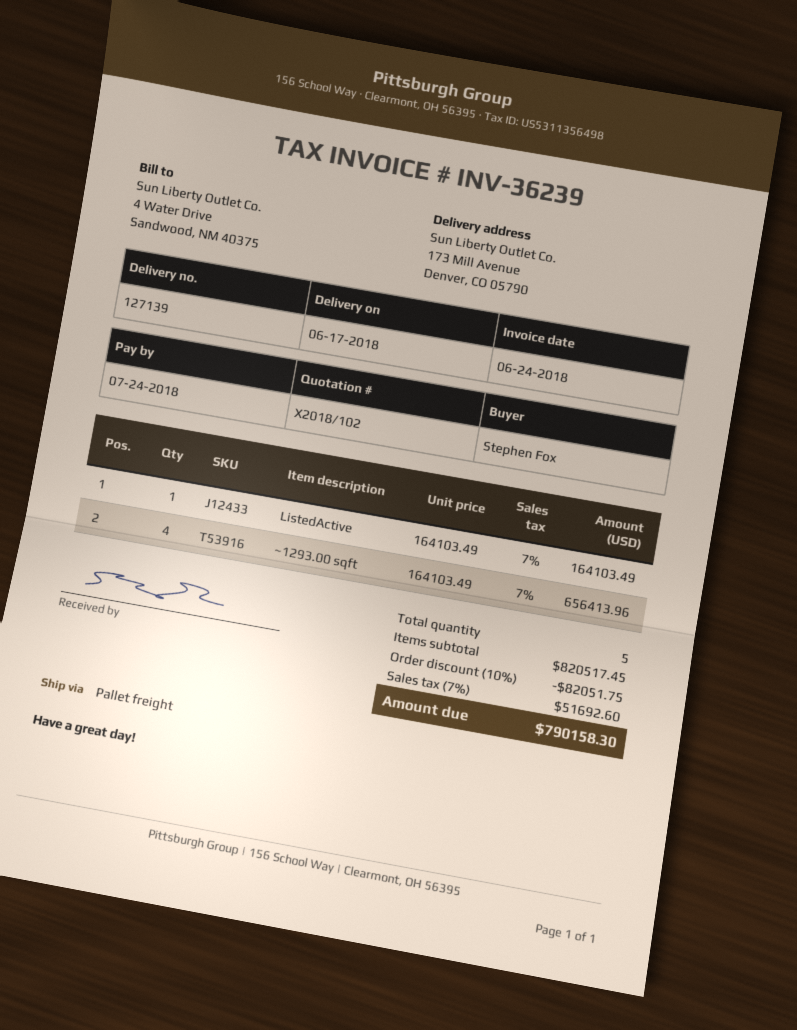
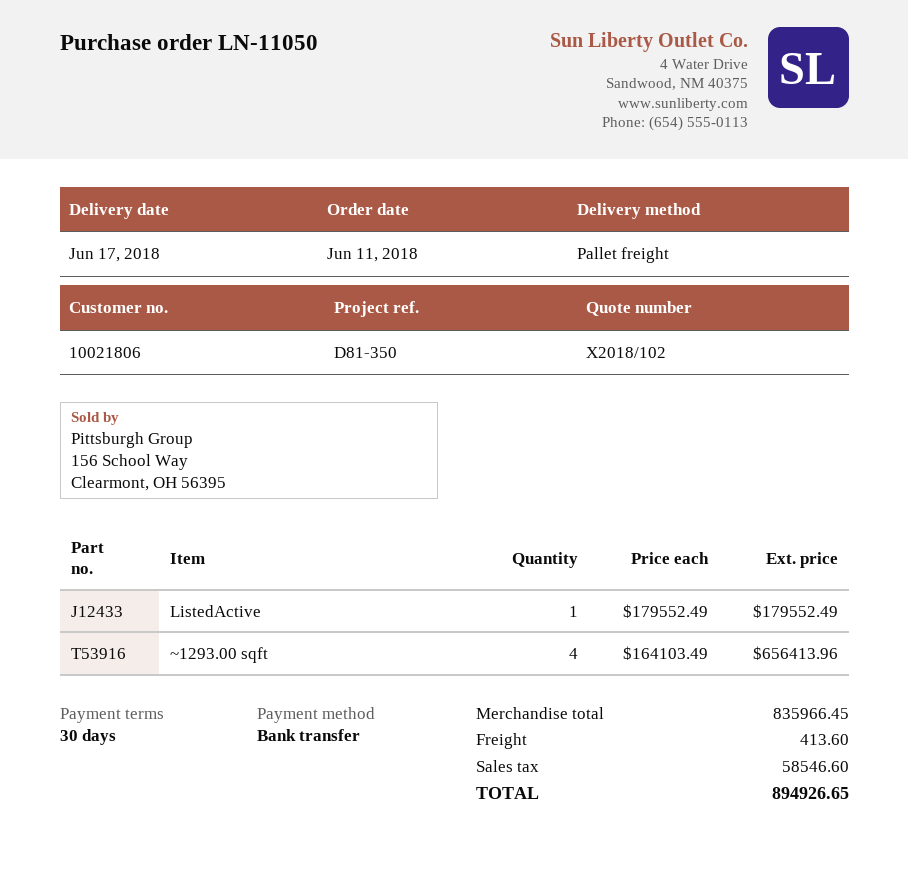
ListedActive: 1 x 164103.49 = 164103.49 -> 1 x 179552.49 = 179552.49
subtotal: 820517.45 -> 835966.45
discount: 10% = 82051.75 -> none
shipping: none -> 413.60
tax: 51692.60 -> 58546.60
total: 790158.30 -> 894926.65

